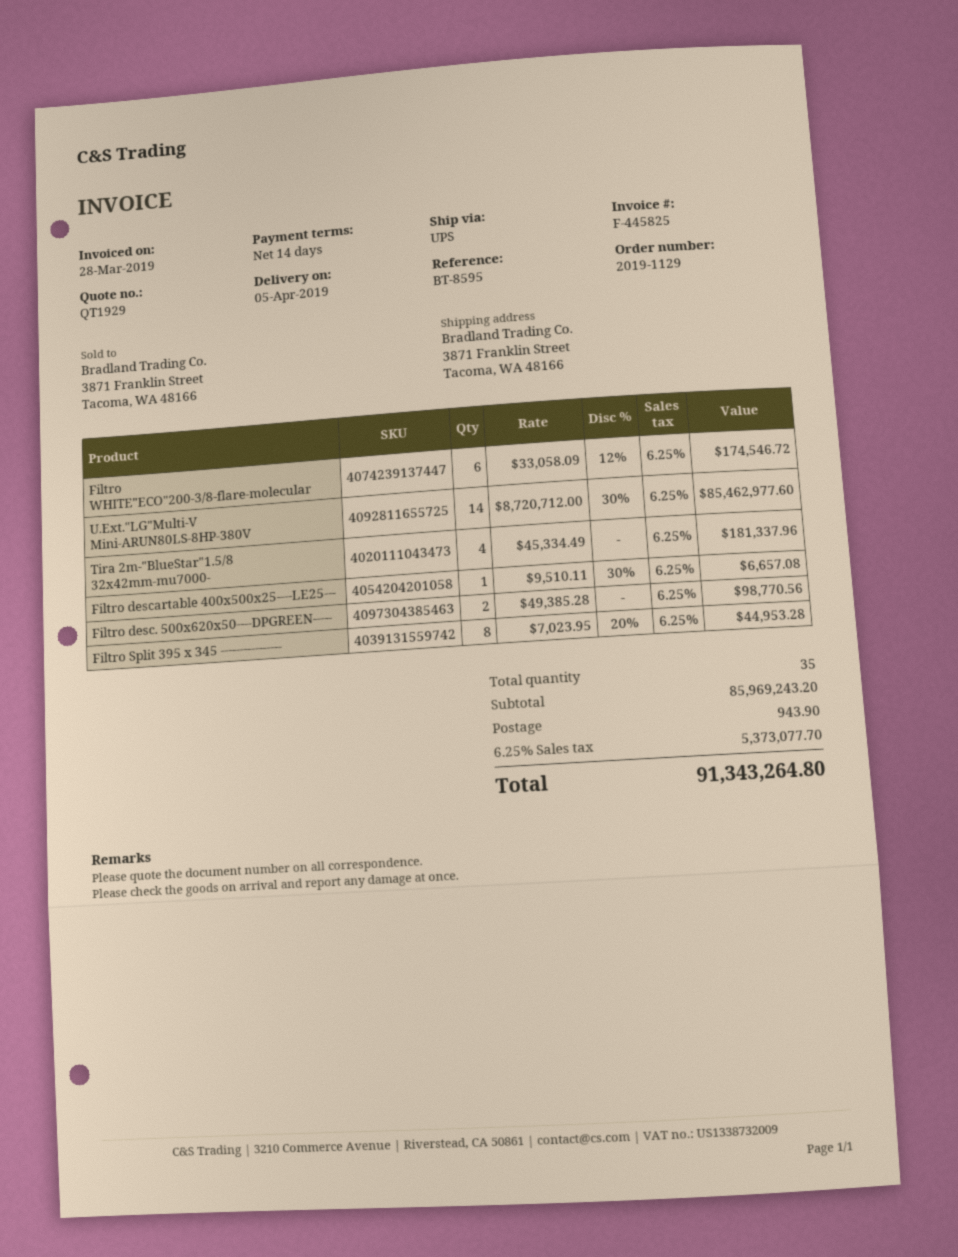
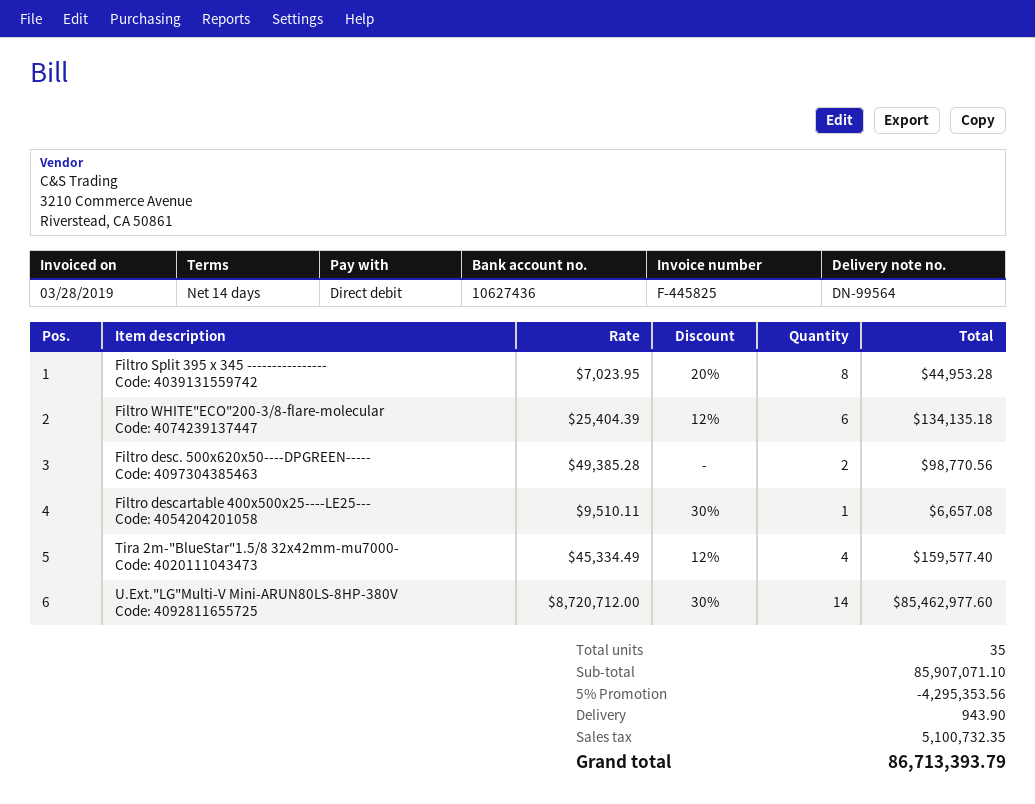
Filtro WHITE"ECO"200-3/8-flare-molecular: 6 x 33058.09 - 12% = 174546.72 -> 6 x 25404.39 - 12% = 134135.18
Tira 2m-"BlueStar"1.5/8 32x42mm-mu7000-: 4 x 45334.49 = 181337.96 -> 4 x 45334.49 - 12% = 159577.40
subtotal: 85969243.20 -> 85907071.10
discount: none -> 5% = 4295353.56
tax: 5373077.70 -> 5100732.35
total: 91343264.80 -> 86713393.79

